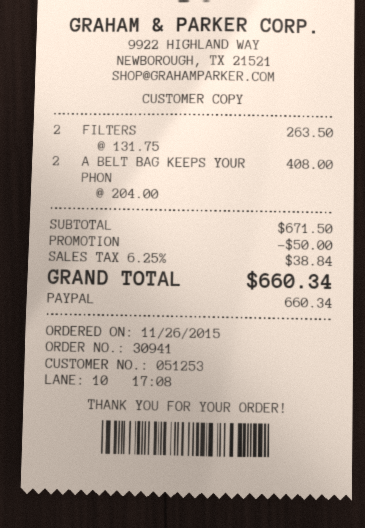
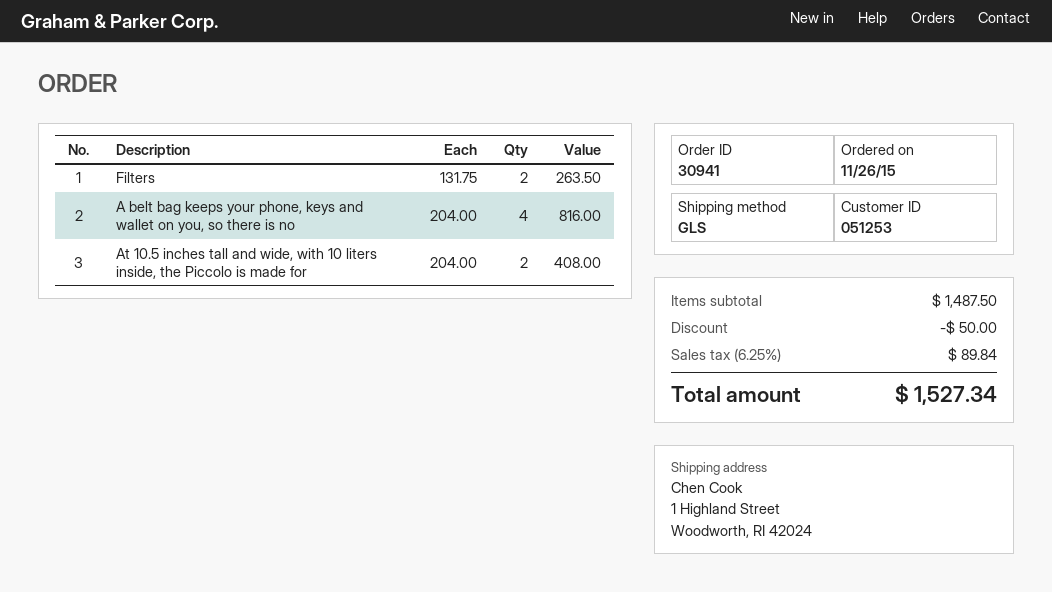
A BELT BAG KEEPS YOUR PHON: 2 x 204.00 = 408.00 -> 4 x 204.00 = 816.00
At 10.5 inches tall and wide, with 10 liters inside, the Piccolo is made for: none -> 2 x 204.00 = 408.00
subtotal: 671.50 -> 1487.50
tax: 6.25% = 38.84 -> 6.25% = 89.84
total: 660.34 -> 1527.34

